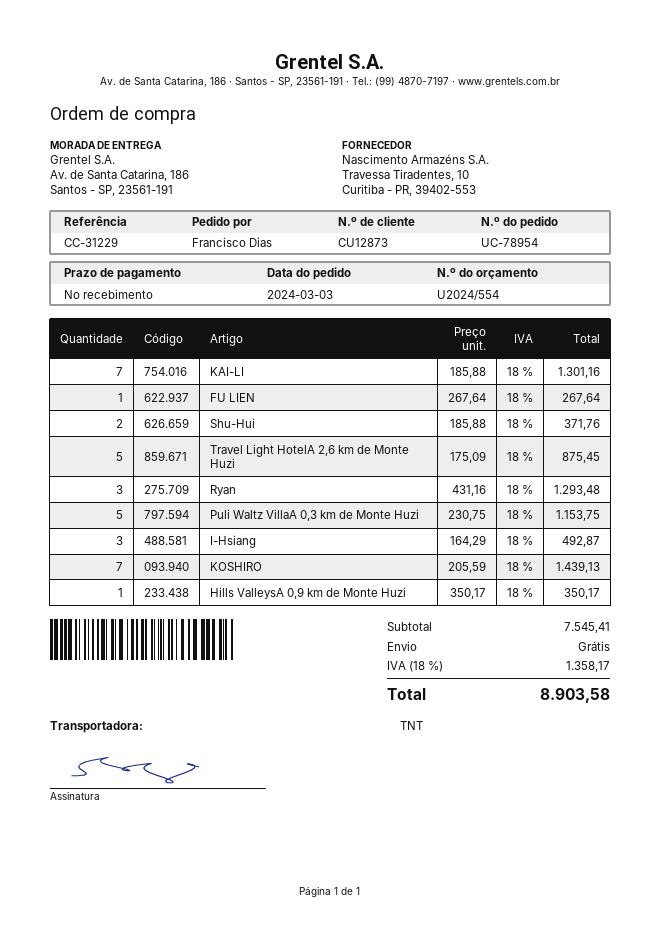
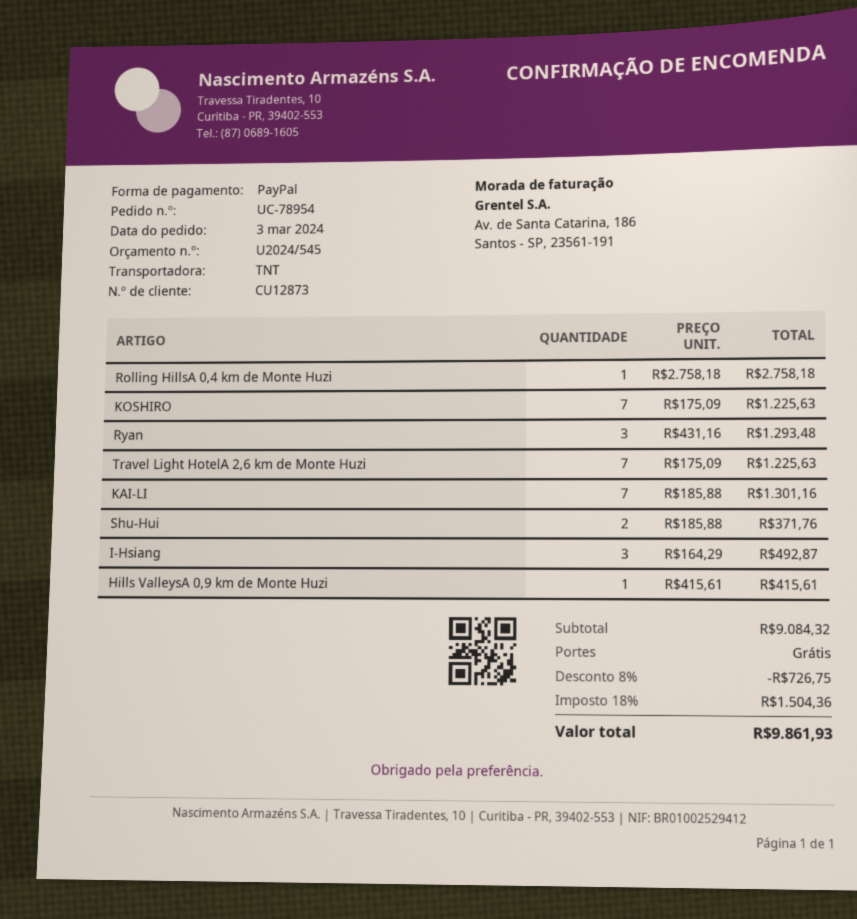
quote number: U2024/554 -> U2024/545
FU LIEN: 1 x 267.64 = 267.64 -> none
Travel Light HotelA 2,6 km de Monte Huzi: 5 x 175.09 = 875.45 -> 7 x 175.09 = 1225.63
Puli Waltz VillaA 0,3 km de Monte Huzi: 5 x 230.75 = 1153.75 -> none
KOSHIRO: 7 x 205.59 = 1439.13 -> 7 x 175.09 = 1225.63
Hills ValleysA 0,9 km de Monte Huzi: 1 x 350.17 = 350.17 -> 1 x 415.61 = 415.61
Rolling HillsA 0,4 km de Monte Huzi: none -> 1 x 2758.18 = 2758.18
subtotal: 7545.41 -> 9084.32
discount: none -> 8% = 726.75
tax: 18% = 1358.17 -> 18% = 1504.36
total: 8903.58 -> 9861.93

